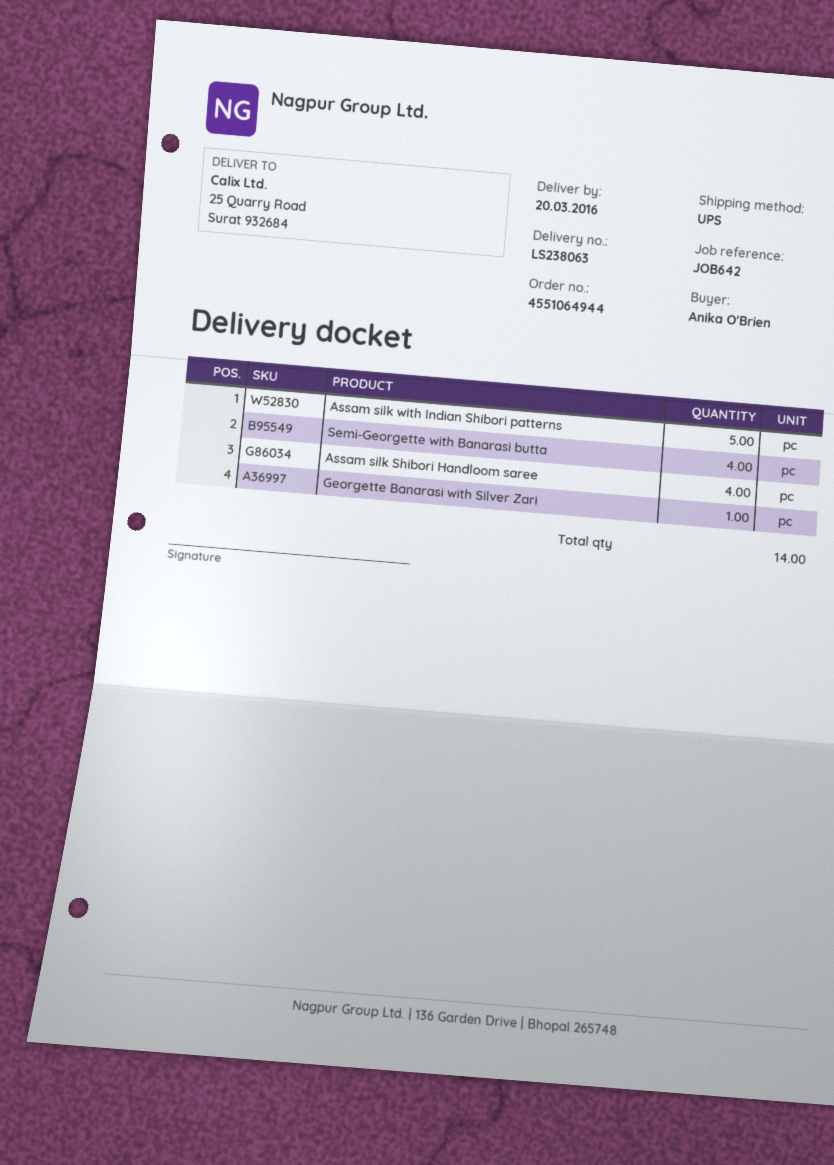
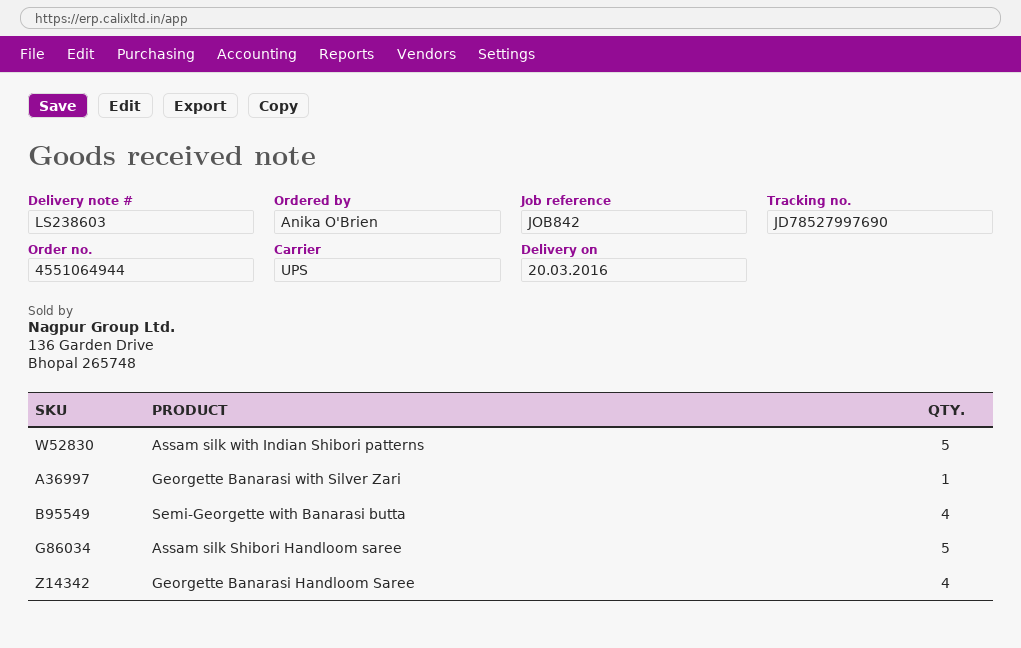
delivery note number: LS238063 -> LS238603
reference: JOB642 -> JOB842
Assam silk Shibori Handloom saree: 4 -> 5
Georgette Banarasi Handloom Saree: none -> 4

